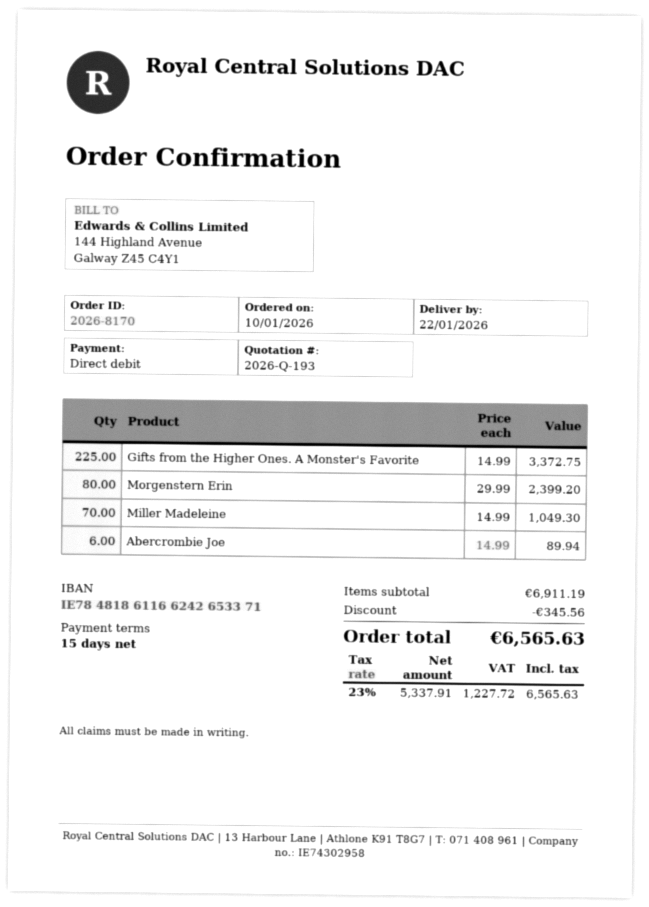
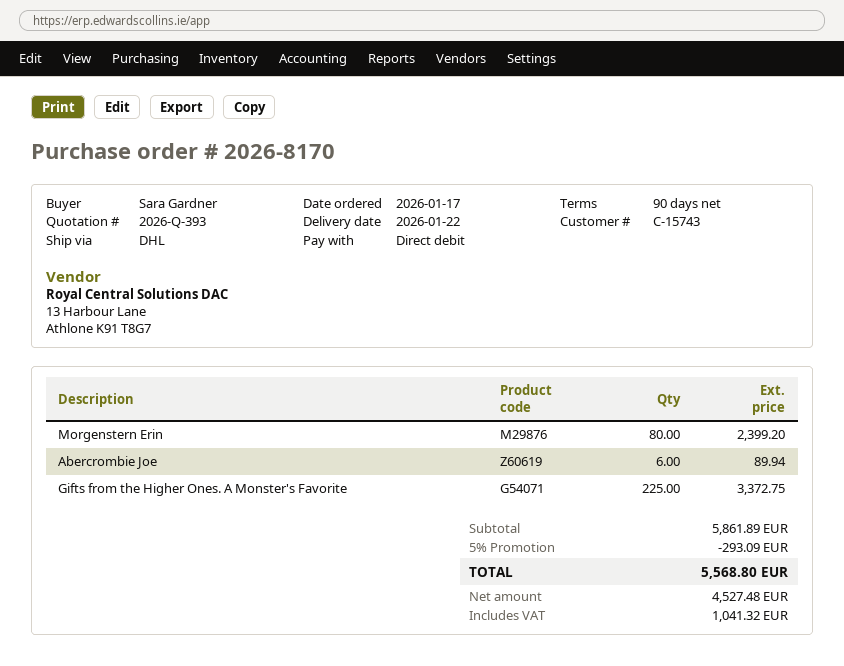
quote number: 2026-Q-193 -> 2026-Q-393
order date: 2026-01-10 -> 2026-01-17
payment terms: 15 days -> 90 days
Miller Madeleine: 70 for 1049.30 -> none
subtotal: 6911.19 -> 5861.89
discount: 345.56 -> 293.09
net: 5337.91 -> 4527.48
tax: 1227.72 -> 1041.32
total: 6565.63 -> 5568.80

